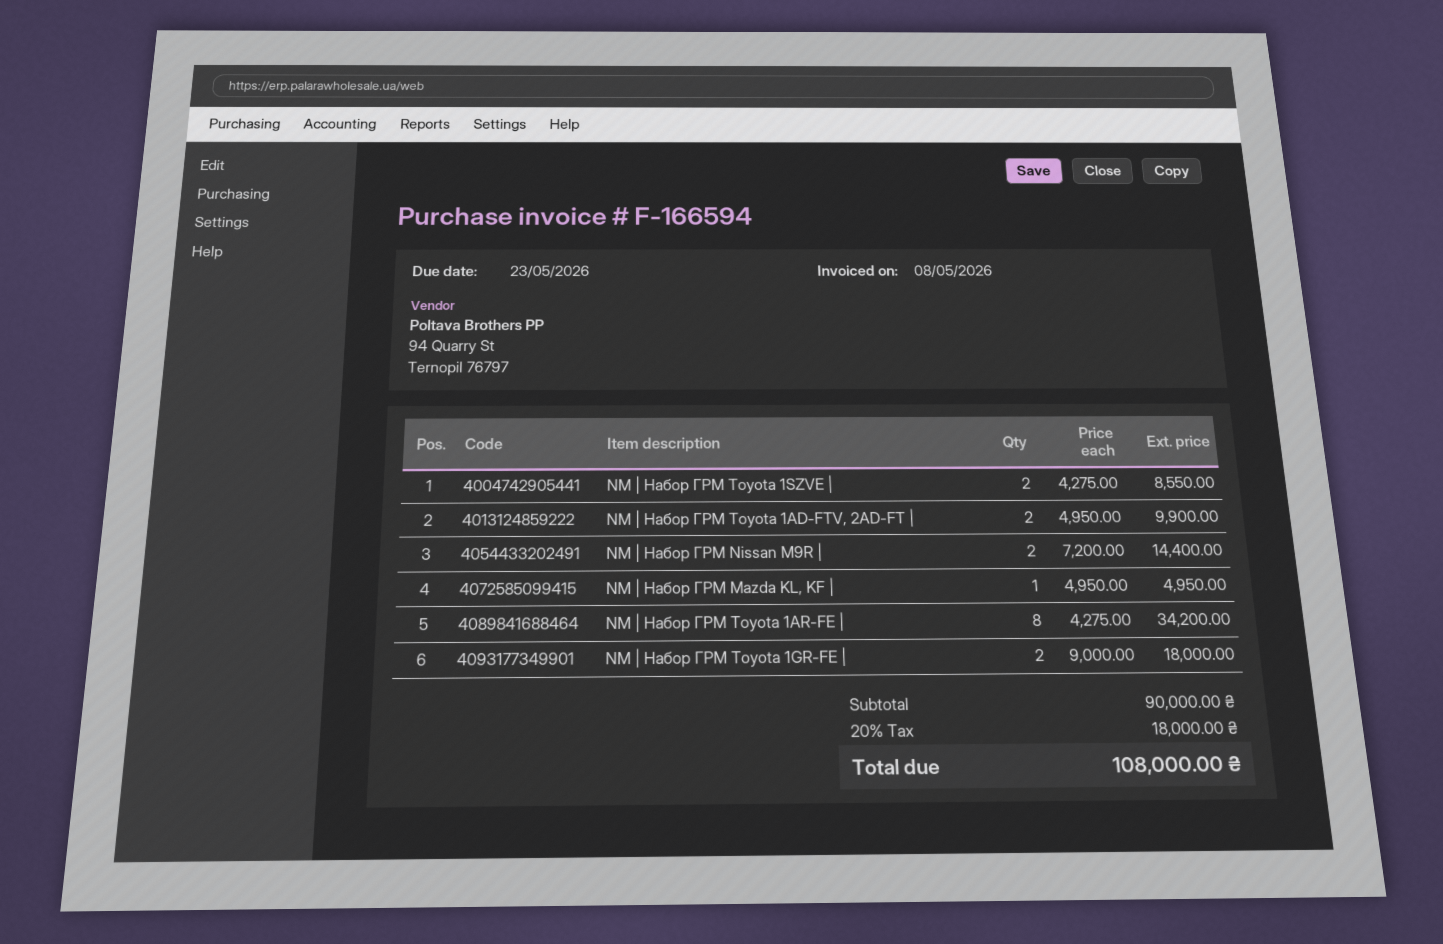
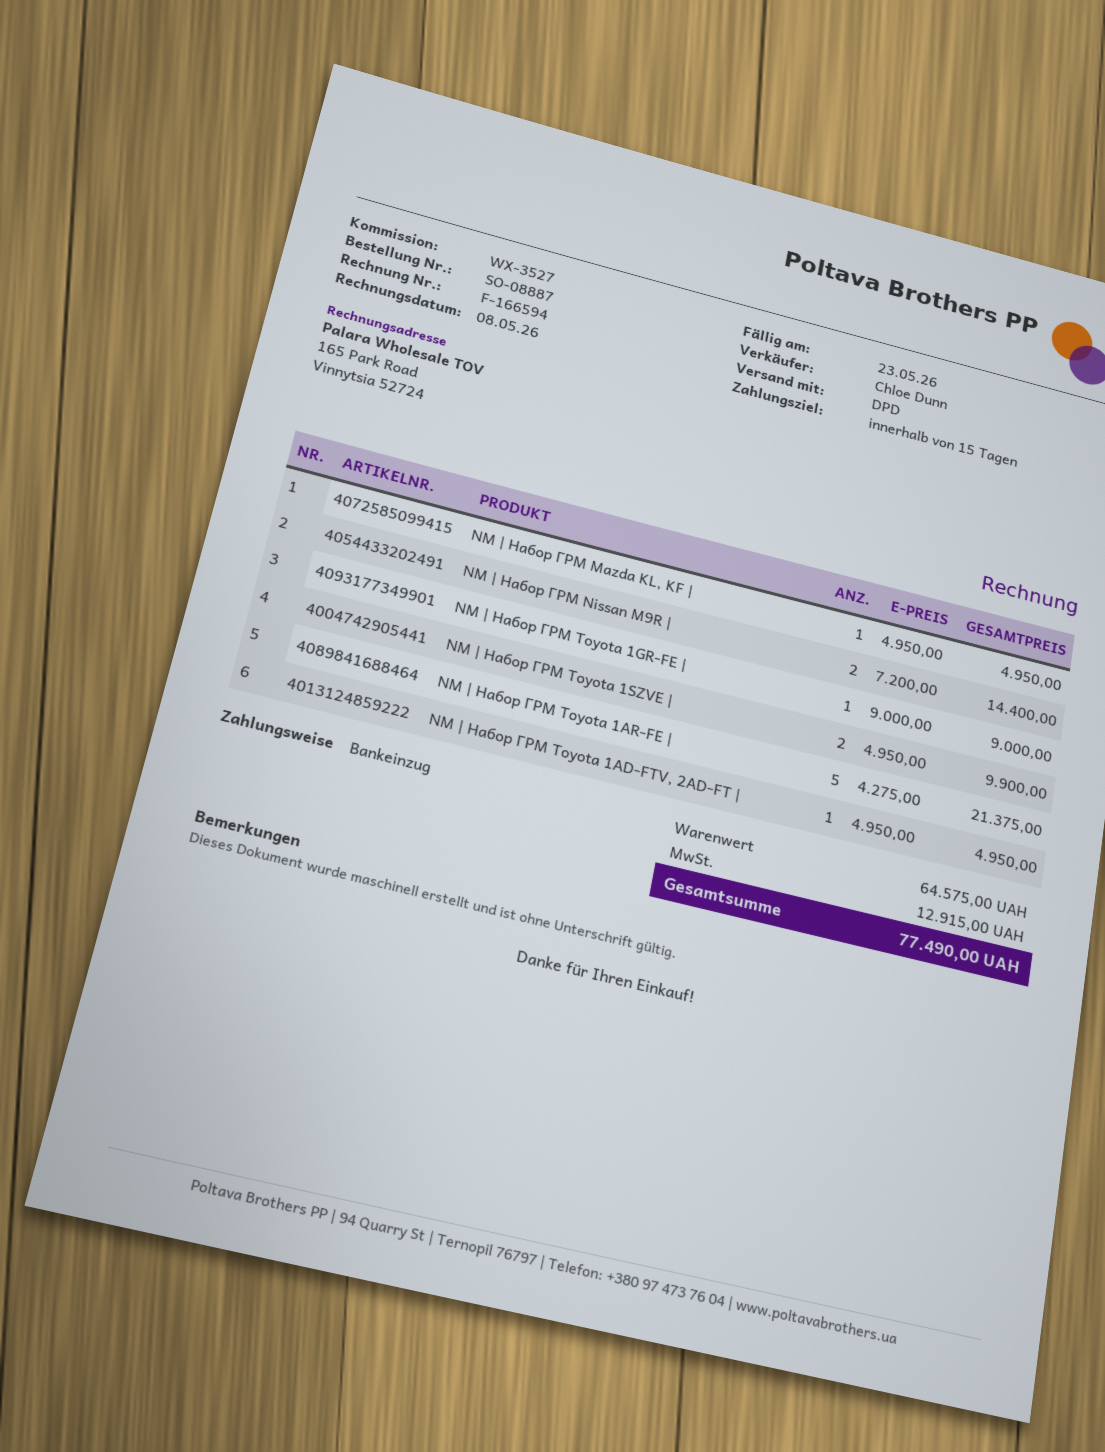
NM | Набор ГРМ Toyota 1SZVE |: 2 x 4275.00 = 8550.00 -> 2 x 4950.00 = 9900.00
NM | Набор ГРМ Toyota 1AD-FTV, 2AD-FT |: 2 x 4950.00 = 9900.00 -> 1 x 4950.00 = 4950.00
NM | Набор ГРМ Toyota 1AR-FE |: 8 x 4275.00 = 34200.00 -> 5 x 4275.00 = 21375.00
NM | Набор ГРМ Toyota 1GR-FE |: 2 x 9000.00 = 18000.00 -> 1 x 9000.00 = 9000.00
subtotal: 90000.00 -> 64575.00
tax: 18000.00 -> 12915.00
total: 108000.00 -> 77490.00

